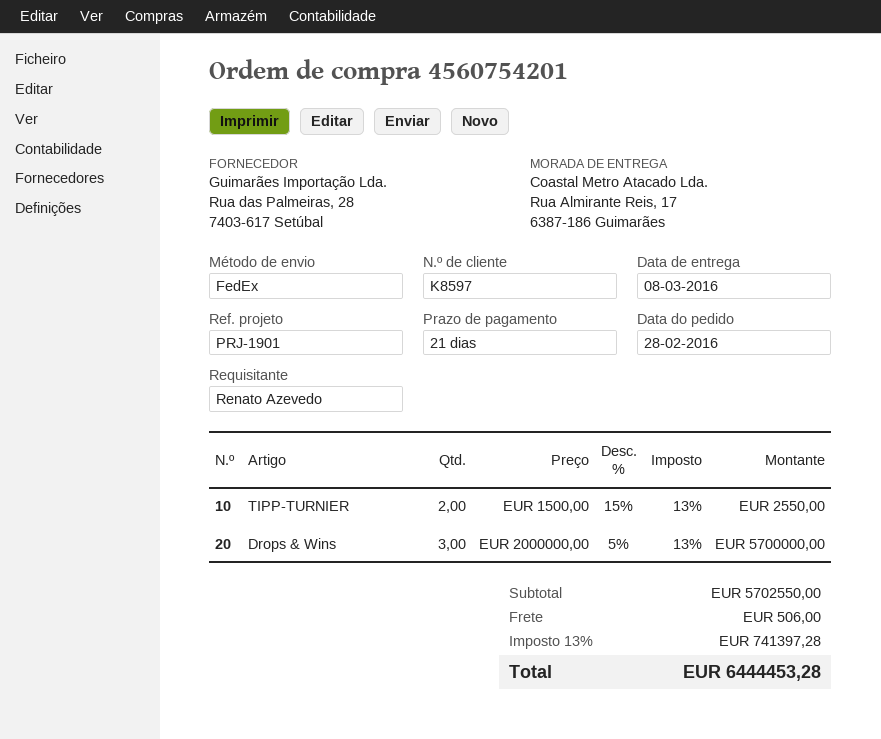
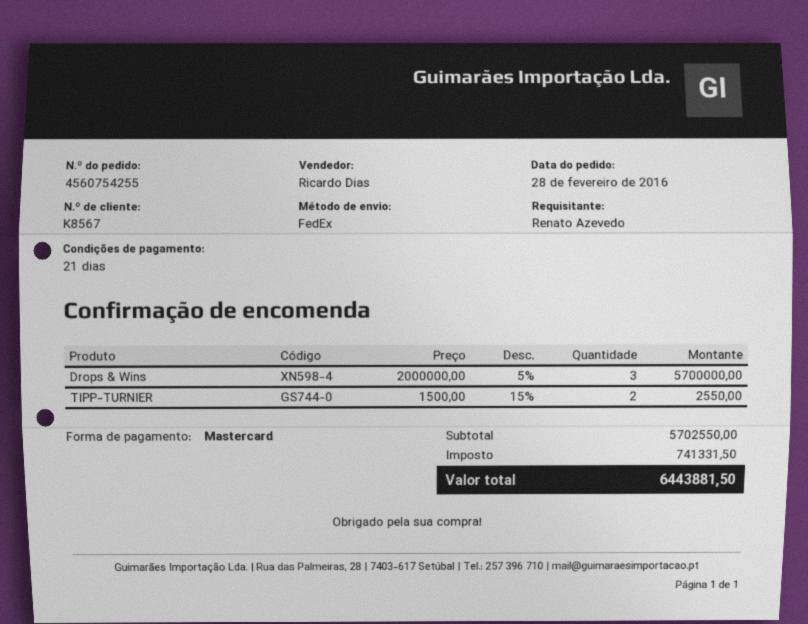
order number: 4560754201 -> 4560754255
customer number: K8597 -> K8567
shipping: 506.00 -> none
tax: 741397.28 -> 741331.50
total: 6444453.28 -> 6443881.50

